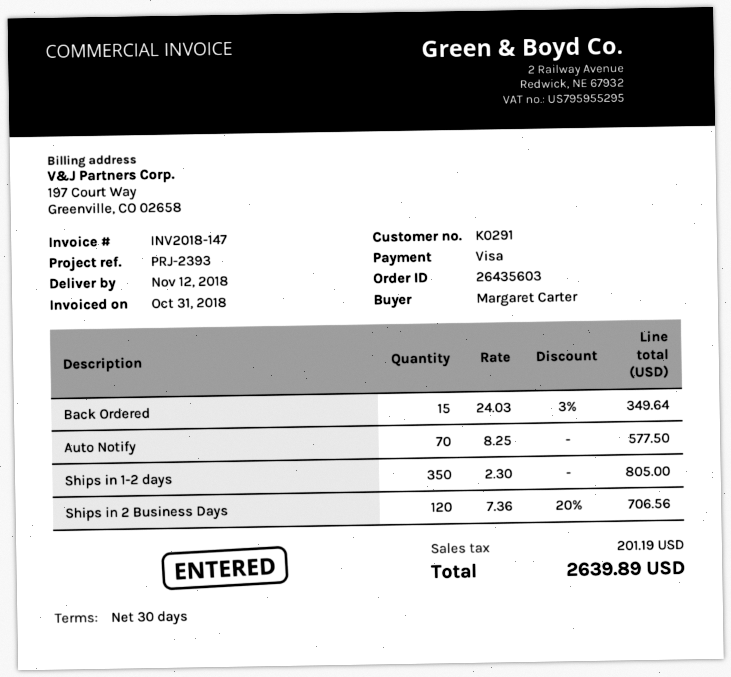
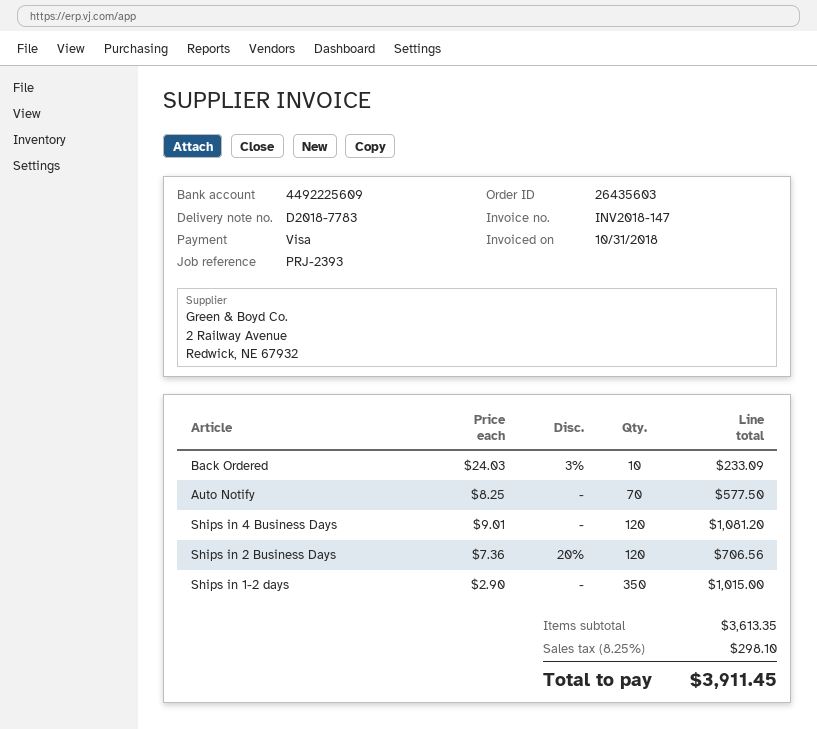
Back Ordered: 15 x 24.03 - 3% = 349.64 -> 10 x 24.03 - 3% = 233.09
Ships in 1-2 days: 350 x 2.30 = 805.00 -> 350 x 2.90 = 1015.00
Ships in 4 Business Days: none -> 120 x 9.01 = 1081.20
tax: 201.19 -> 298.10
total: 2639.89 -> 3911.45

